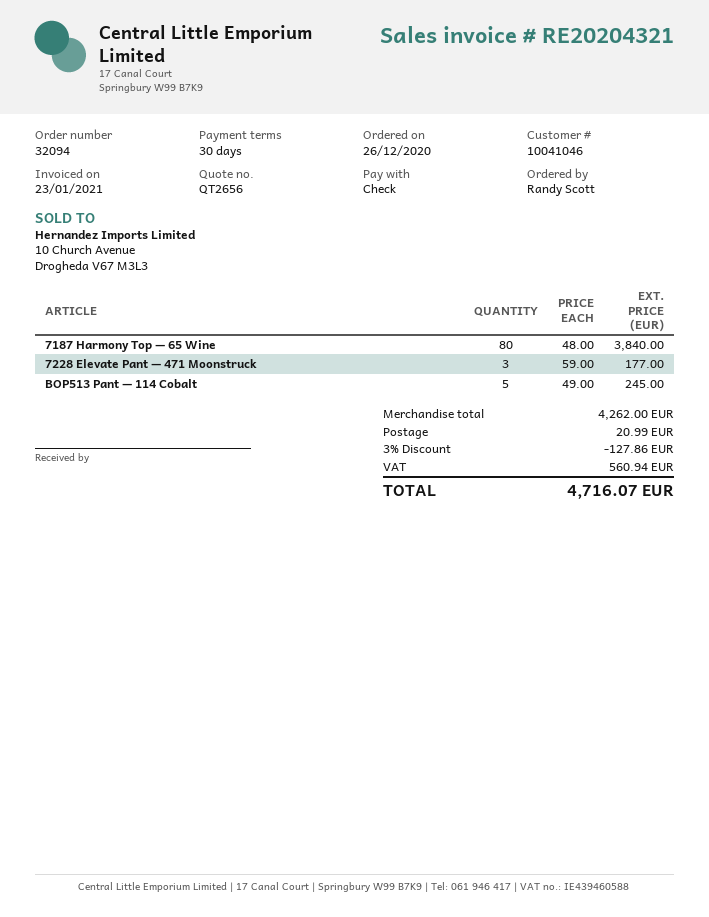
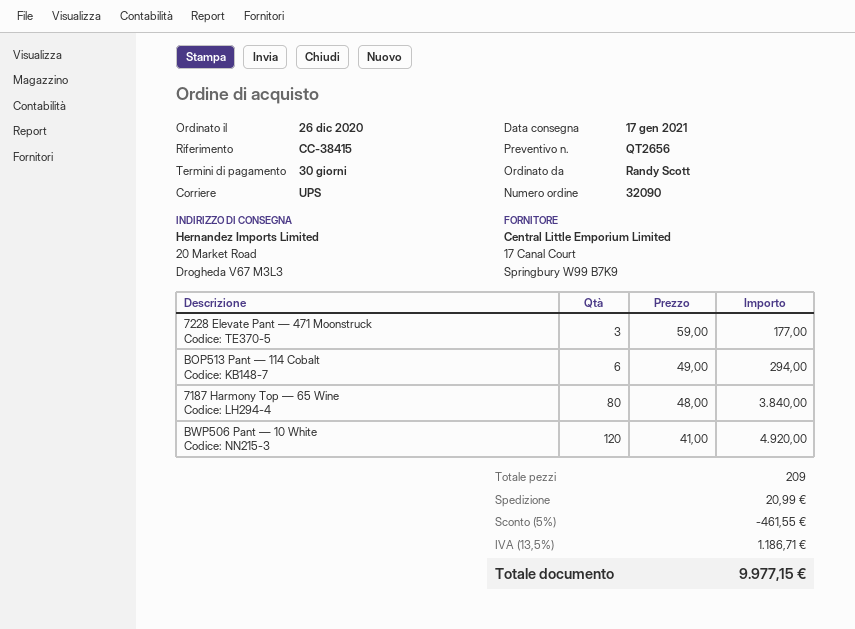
order number: 32094 -> 32090
BOP513 Pant — 114 Cobalt: 5 x 49.00 = 245.00 -> 6 x 49.00 = 294.00
BWP506 Pant — 10 White: none -> 120 x 41.00 = 4920.00
discount: 3% = 127.86 -> 5% = 461.55
tax: 560.94 -> 1186.71
total: 4716.07 -> 9977.15

